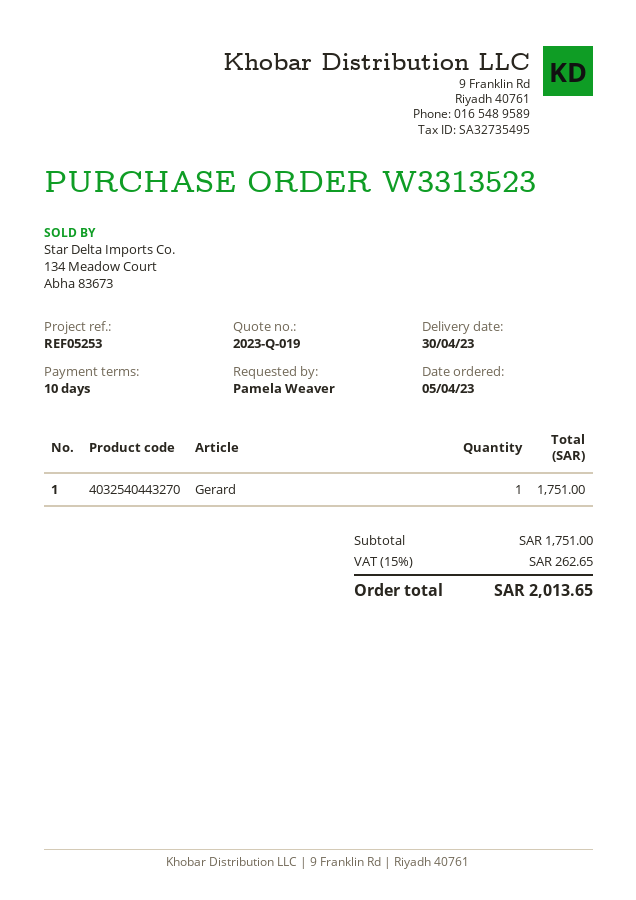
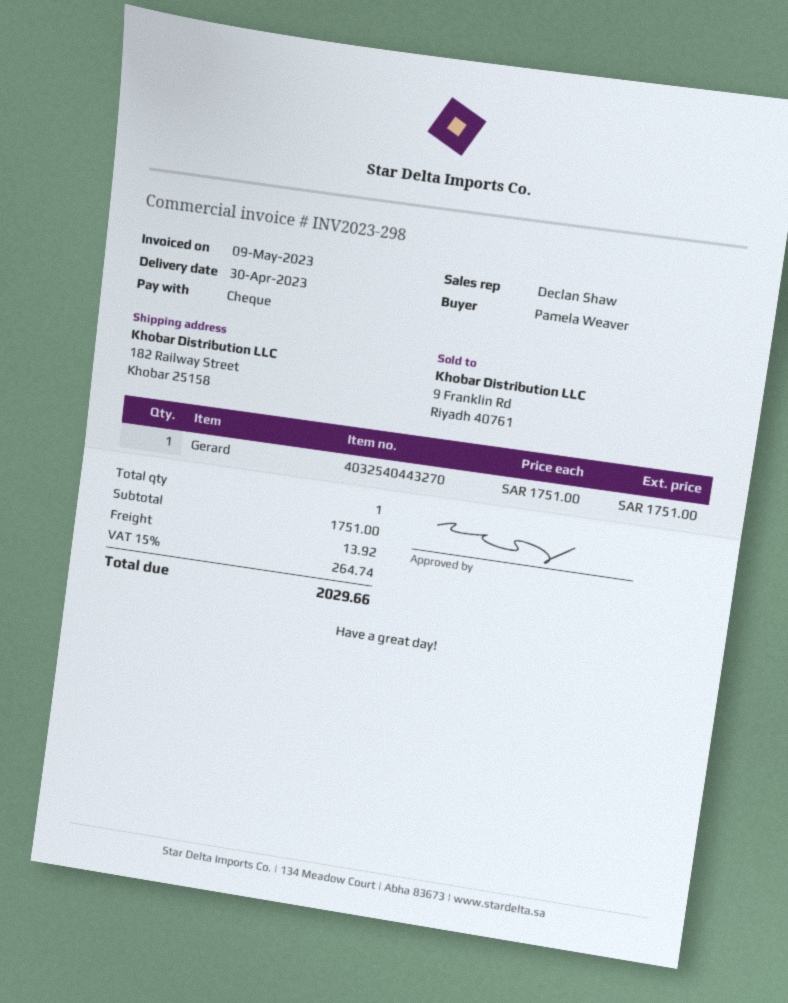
shipping: none -> 13.92
tax: 15% = 262.65 -> 15% = 264.74
total: 2013.65 -> 2029.66

